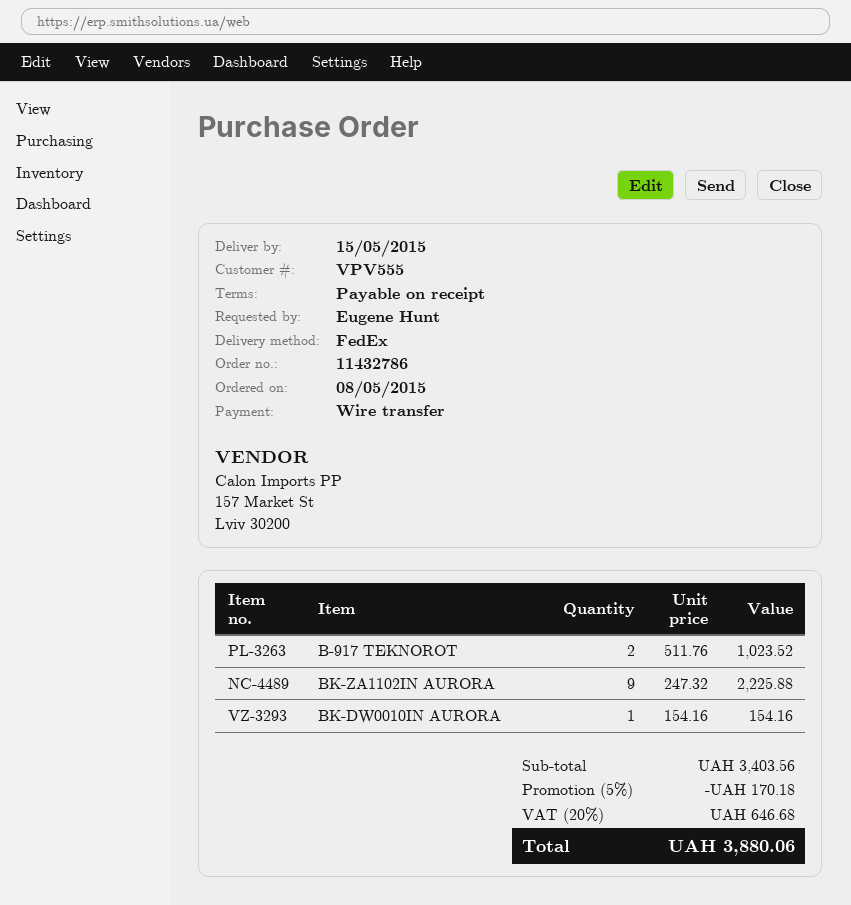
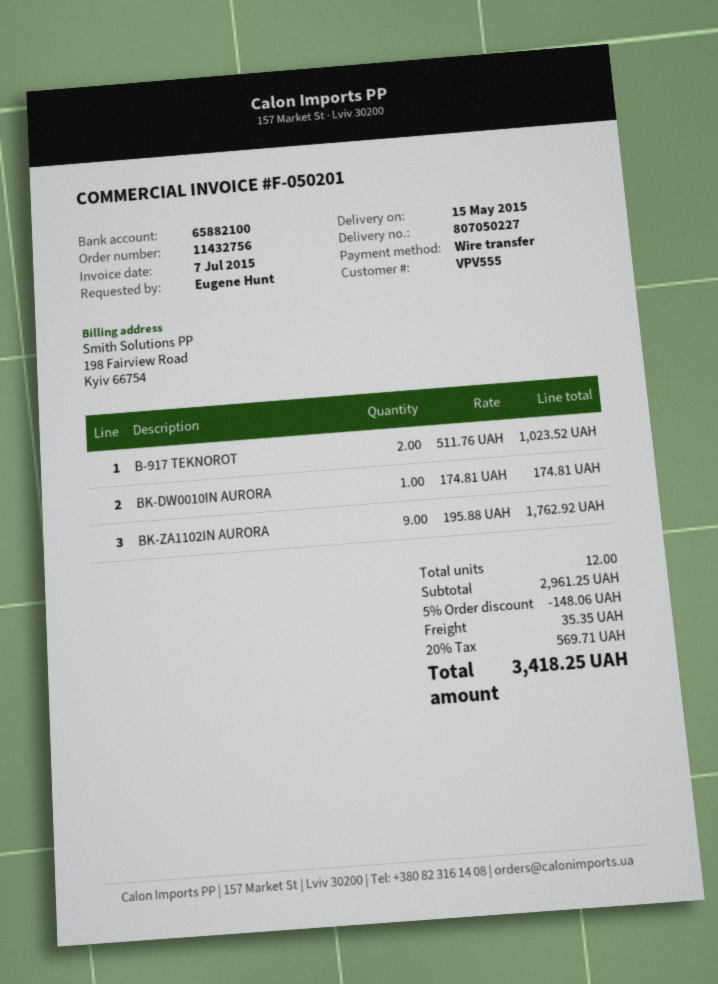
order number: 11432786 -> 11432756
BK-ZA1102IN AURORA: 9 x 247.32 = 2225.88 -> 9 x 195.88 = 1762.92
BK-DW0010IN AURORA: 1 x 154.16 = 154.16 -> 1 x 174.81 = 174.81
subtotal: 3403.56 -> 2961.25
discount: 5% = 170.18 -> 5% = 148.06
shipping: none -> 35.35
tax: 20% = 646.68 -> 20% = 569.71
total: 3880.06 -> 3418.25

